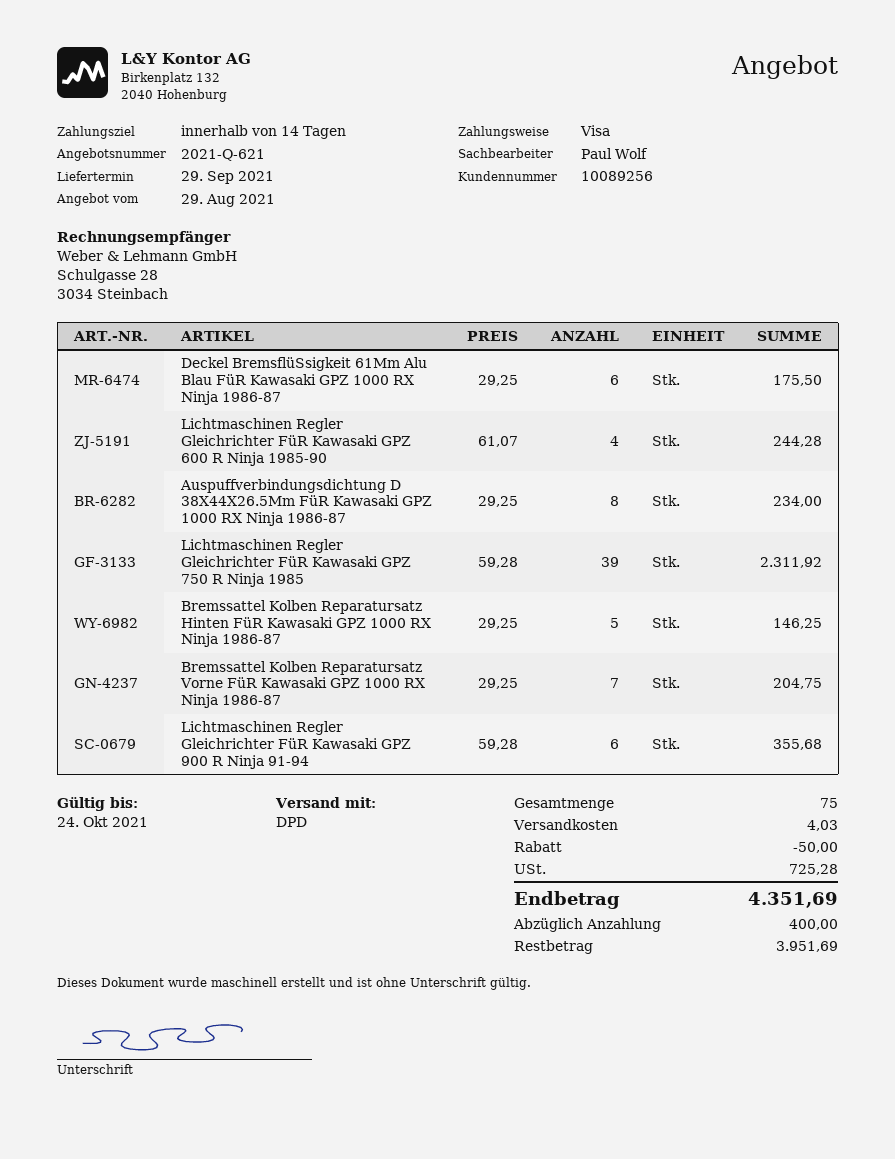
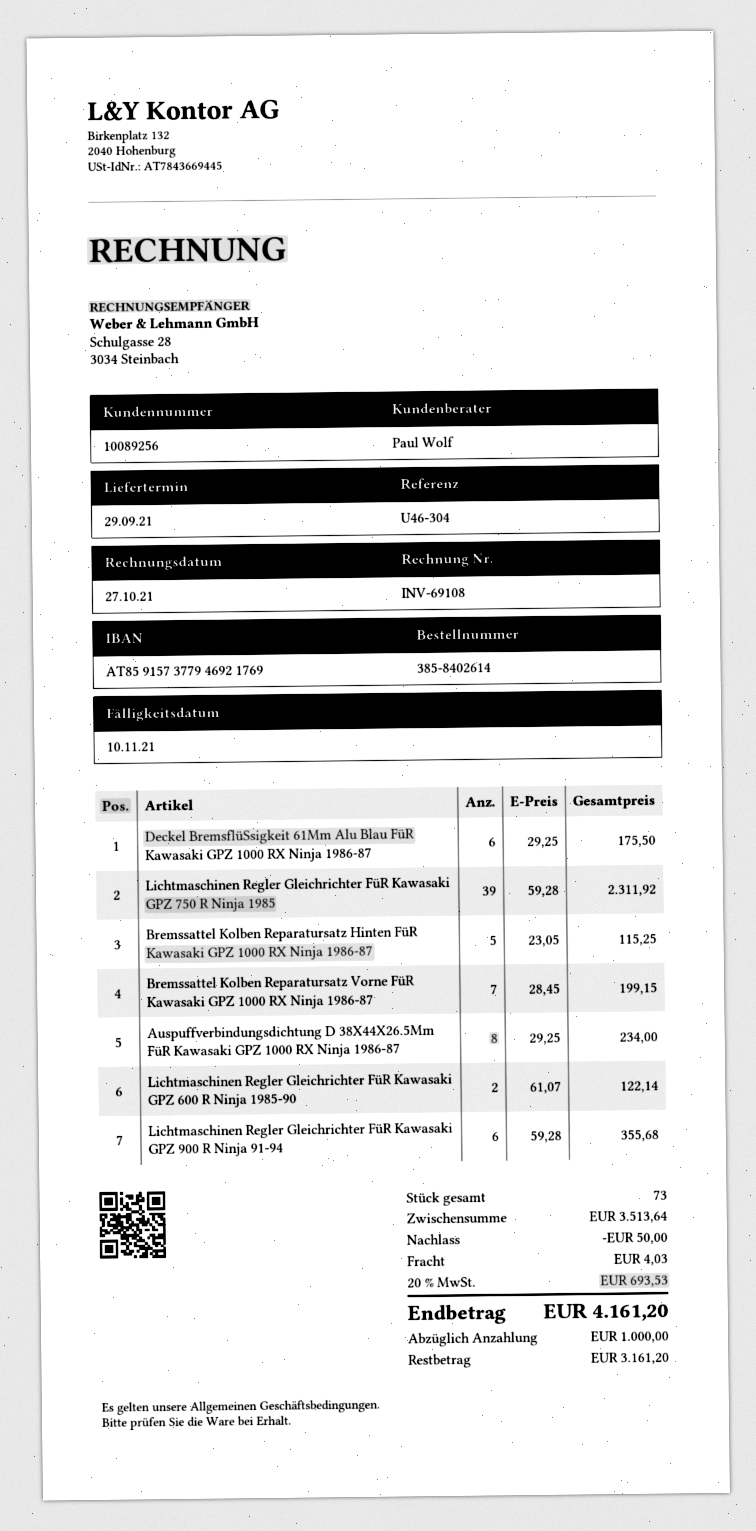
Lichtmaschinen Regler Gleichrichter FüR Kawasaki GPZ 600 R Ninja 1985-90: 4 x 61.07 = 244.28 -> 2 x 61.07 = 122.14
Bremssattel Kolben Reparatursatz Hinten FüR Kawasaki GPZ 1000 RX Ninja 1986-87: 5 x 29.25 = 146.25 -> 5 x 23.05 = 115.25
Bremssattel Kolben Reparatursatz Vorne FüR Kawasaki GPZ 1000 RX Ninja 1986-87: 7 x 29.25 = 204.75 -> 7 x 28.45 = 199.15
total quantity: 75 -> 73
tax: 725.28 -> 693.53
total: 4351.69 -> 4161.20
deposit: 400.00 -> 1000.00
balance: 3951.69 -> 3161.20

